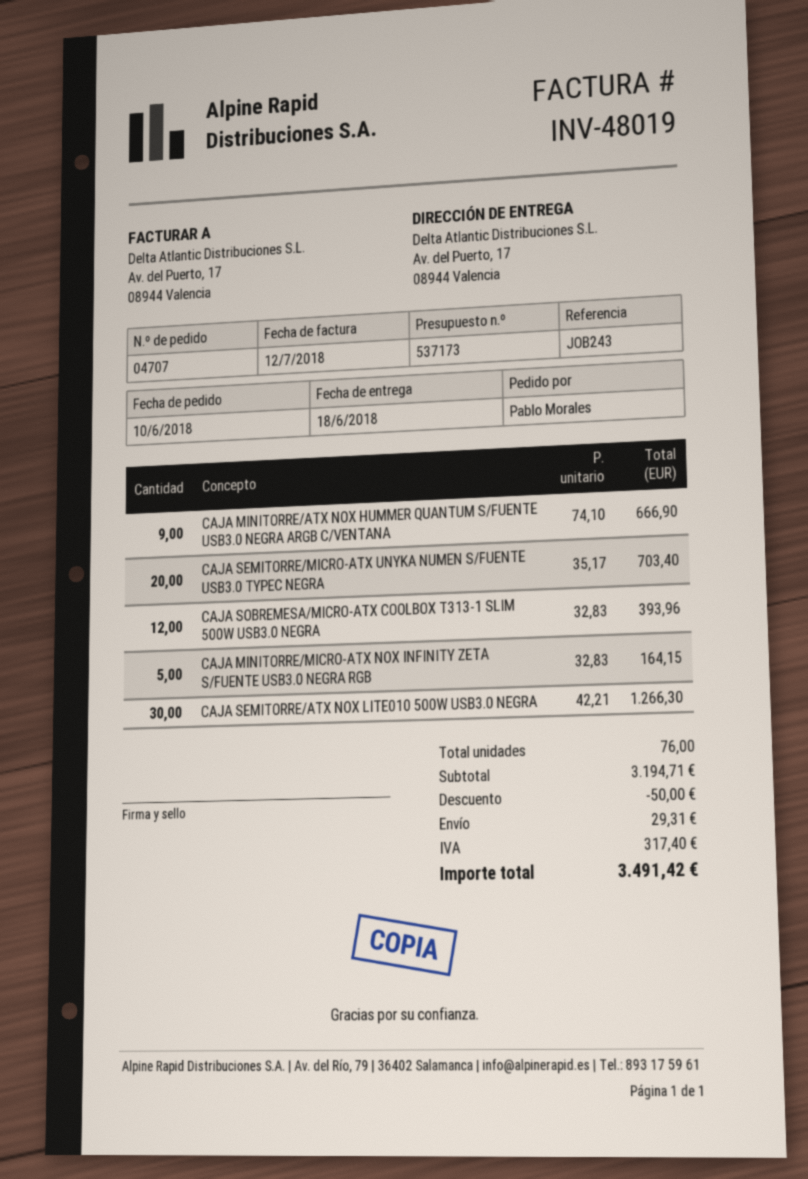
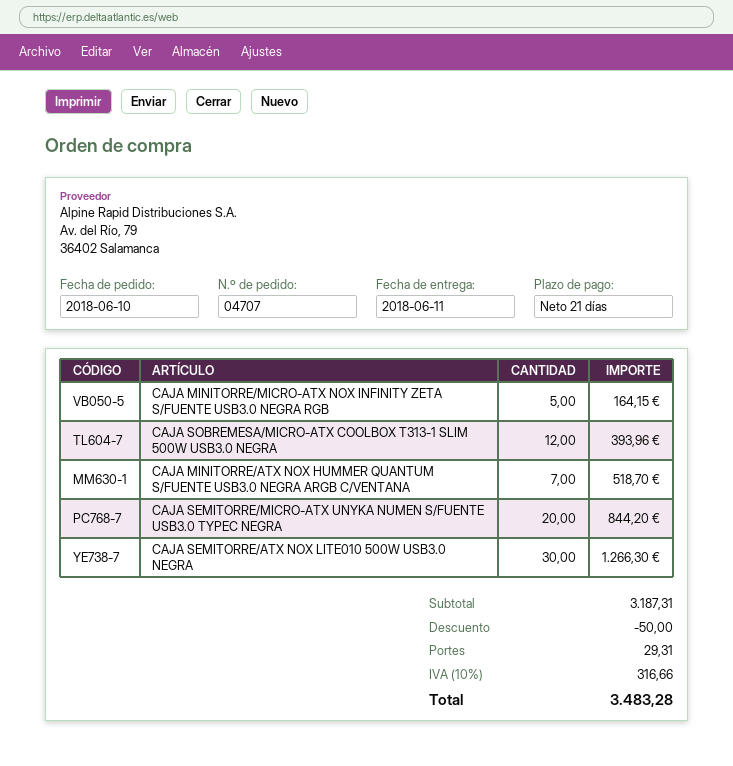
delivery date: 2018-06-18 -> 2018-06-11
CAJA MINITORRE/ATX NOX HUMMER QUANTUM S/FUENTE USB3.0 NEGRA ARGB C/VENTANA: 9 for 666.90 -> 7 for 518.70
CAJA SEMITORRE/MICRO-ATX UNYKA NUMEN S/FUENTE USB3.0 TYPEC NEGRA: 20 for 703.40 -> 20 for 844.20
subtotal: 3194.71 -> 3187.31
tax: 317.40 -> 316.66
total: 3491.42 -> 3483.28

